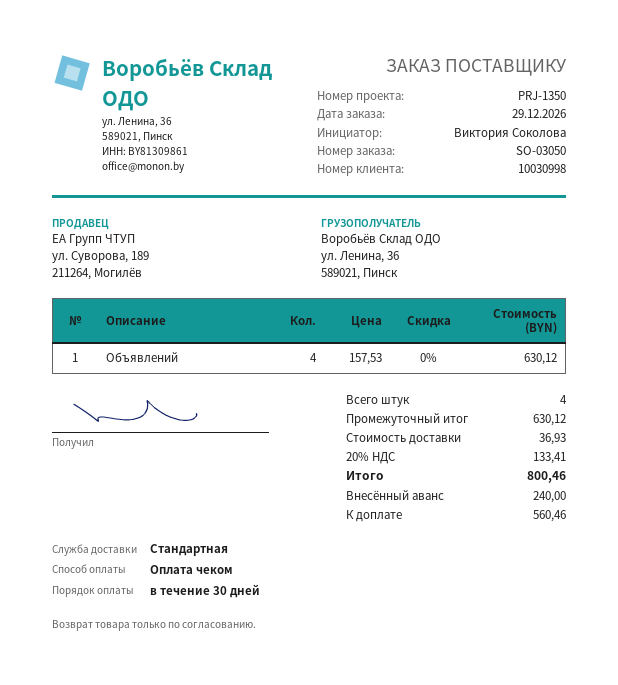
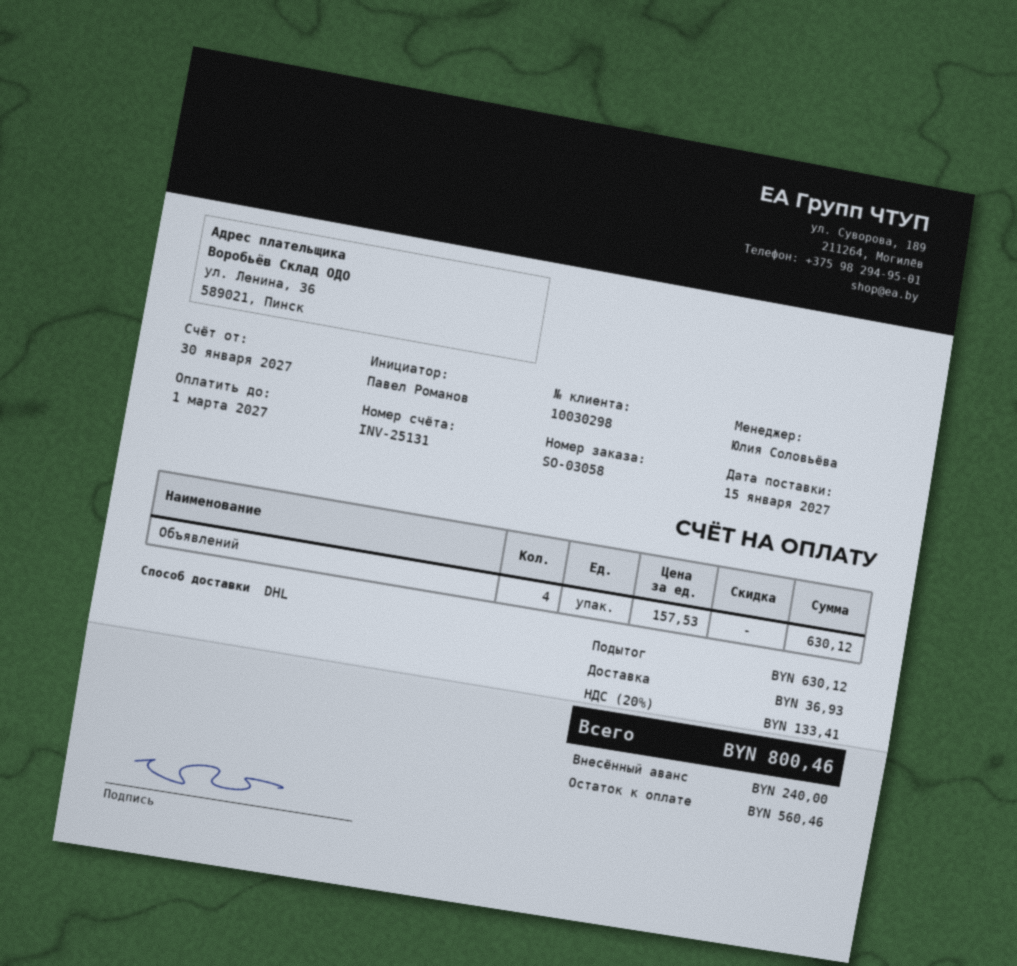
order number: SO-03050 -> SO-03058
customer number: 10030998 -> 10030298
ordered by: Виктория Соколова -> Павел Романов
shipping method: standard -> DHL

